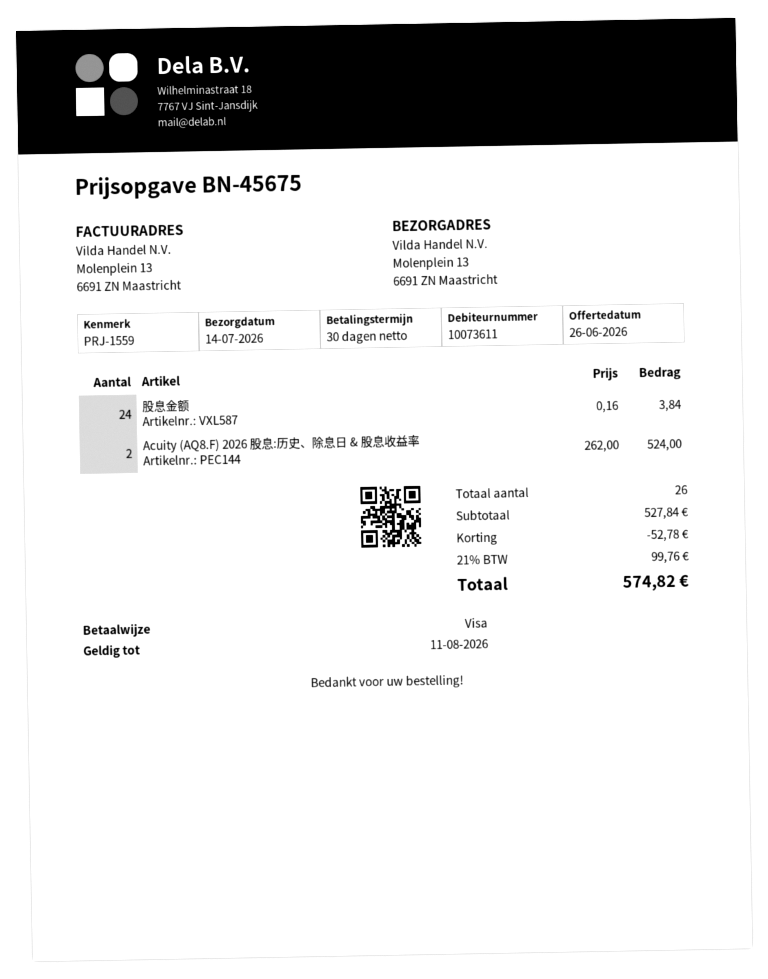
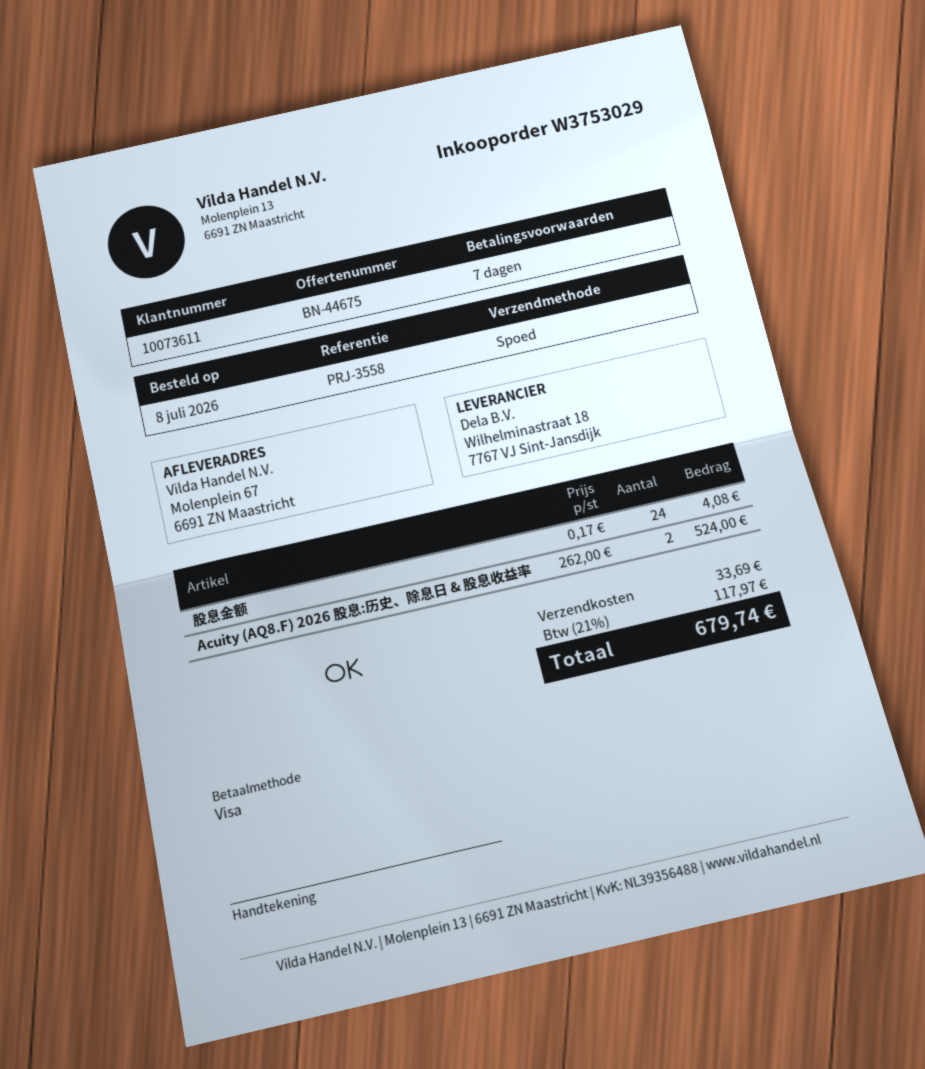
quote number: BN-45675 -> BN-44675
payment terms: 30 days -> 7 days
reference: PRJ-1559 -> PRJ-3558
ship to: Molenplein 13, 6691 ZN Maastricht -> Molenplein 67, 6691 ZN Maastricht
股息金额: 24 x 0.16 = 3.84 -> 24 x 0.17 = 4.08
discount: 52.78 -> none
shipping: none -> 33.69
tax: 21% = 99.76 -> 21% = 117.97
total: 574.82 -> 679.74

